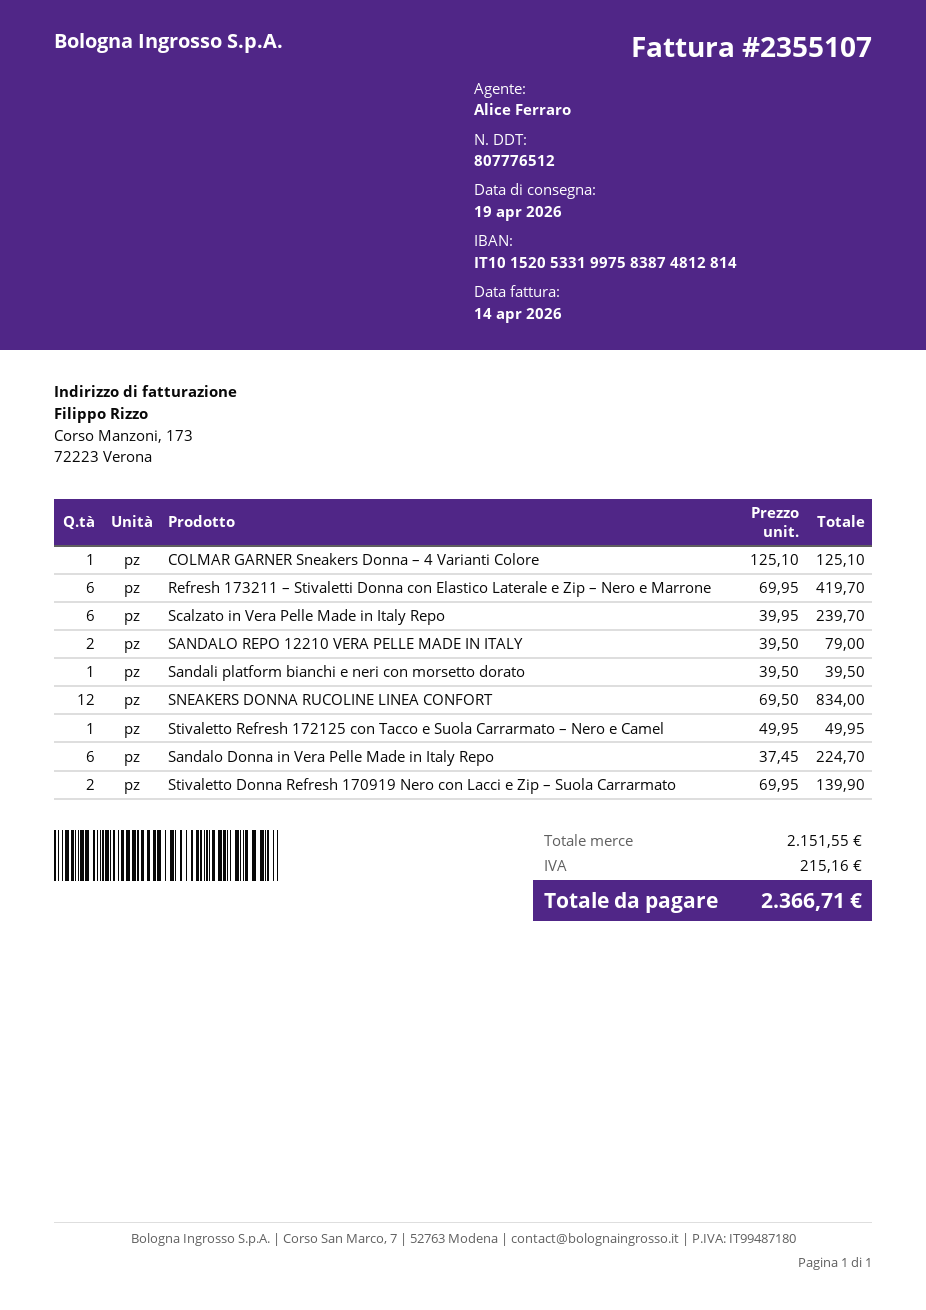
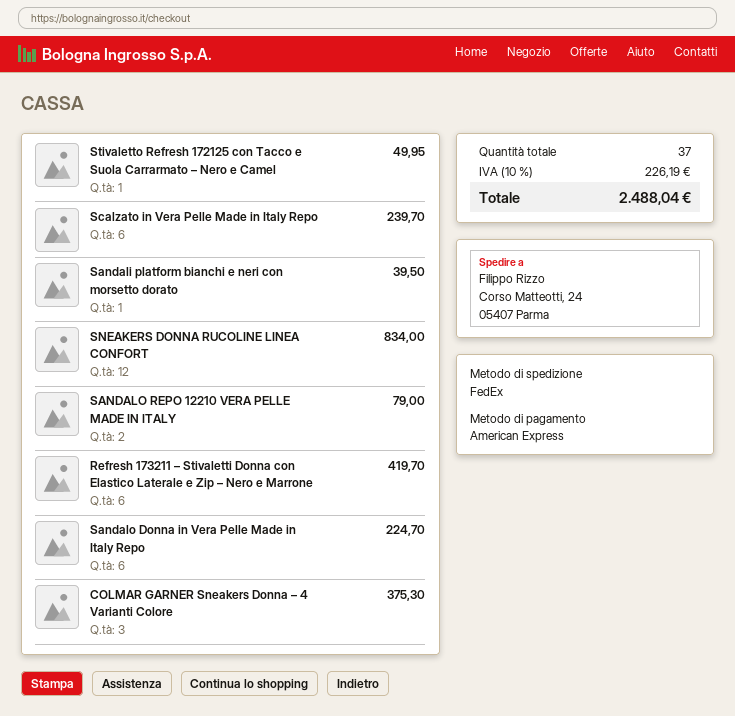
COLMAR GARNER Sneakers Donna – 4 Varianti Colore: 1 for 125.10 -> 3 for 375.30
Stivaletto Donna Refresh 170919 Nero con Lacci e Zip – Suola Carrarmato: 2 for 139.90 -> none
tax: 215.16 -> 226.19
total: 2366.71 -> 2488.04

